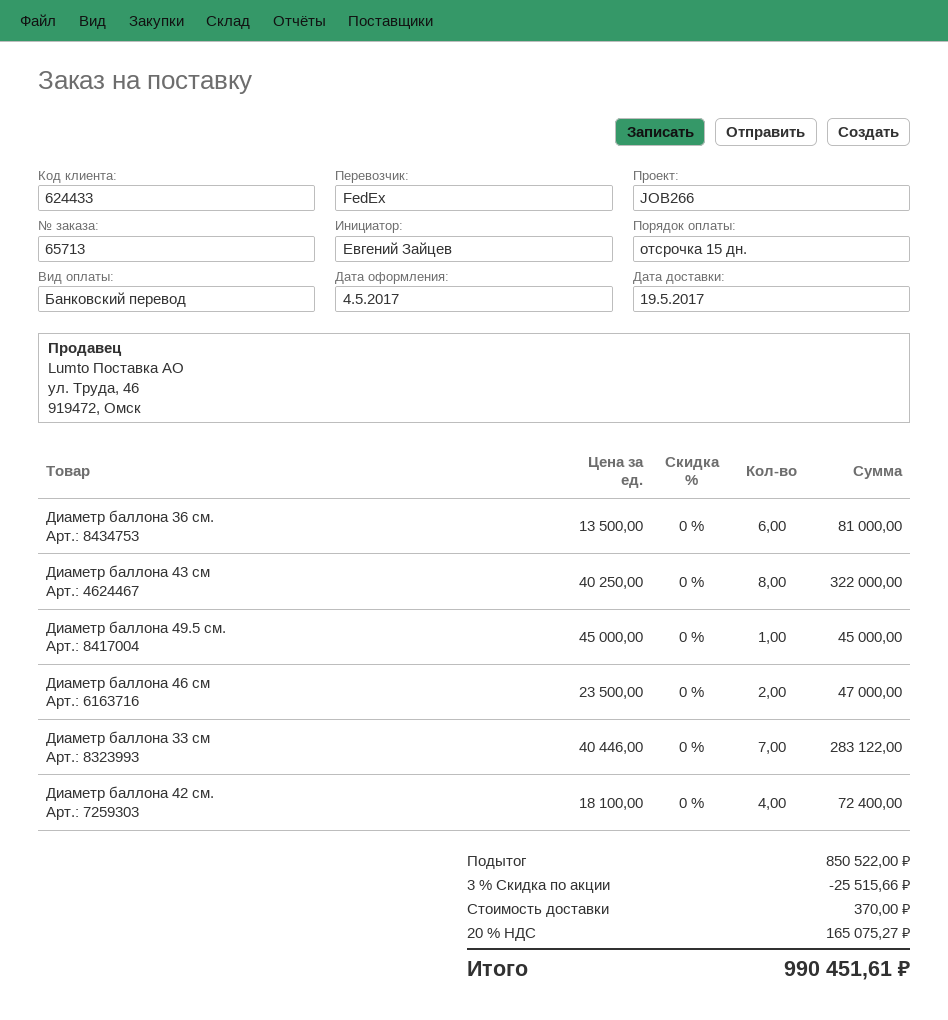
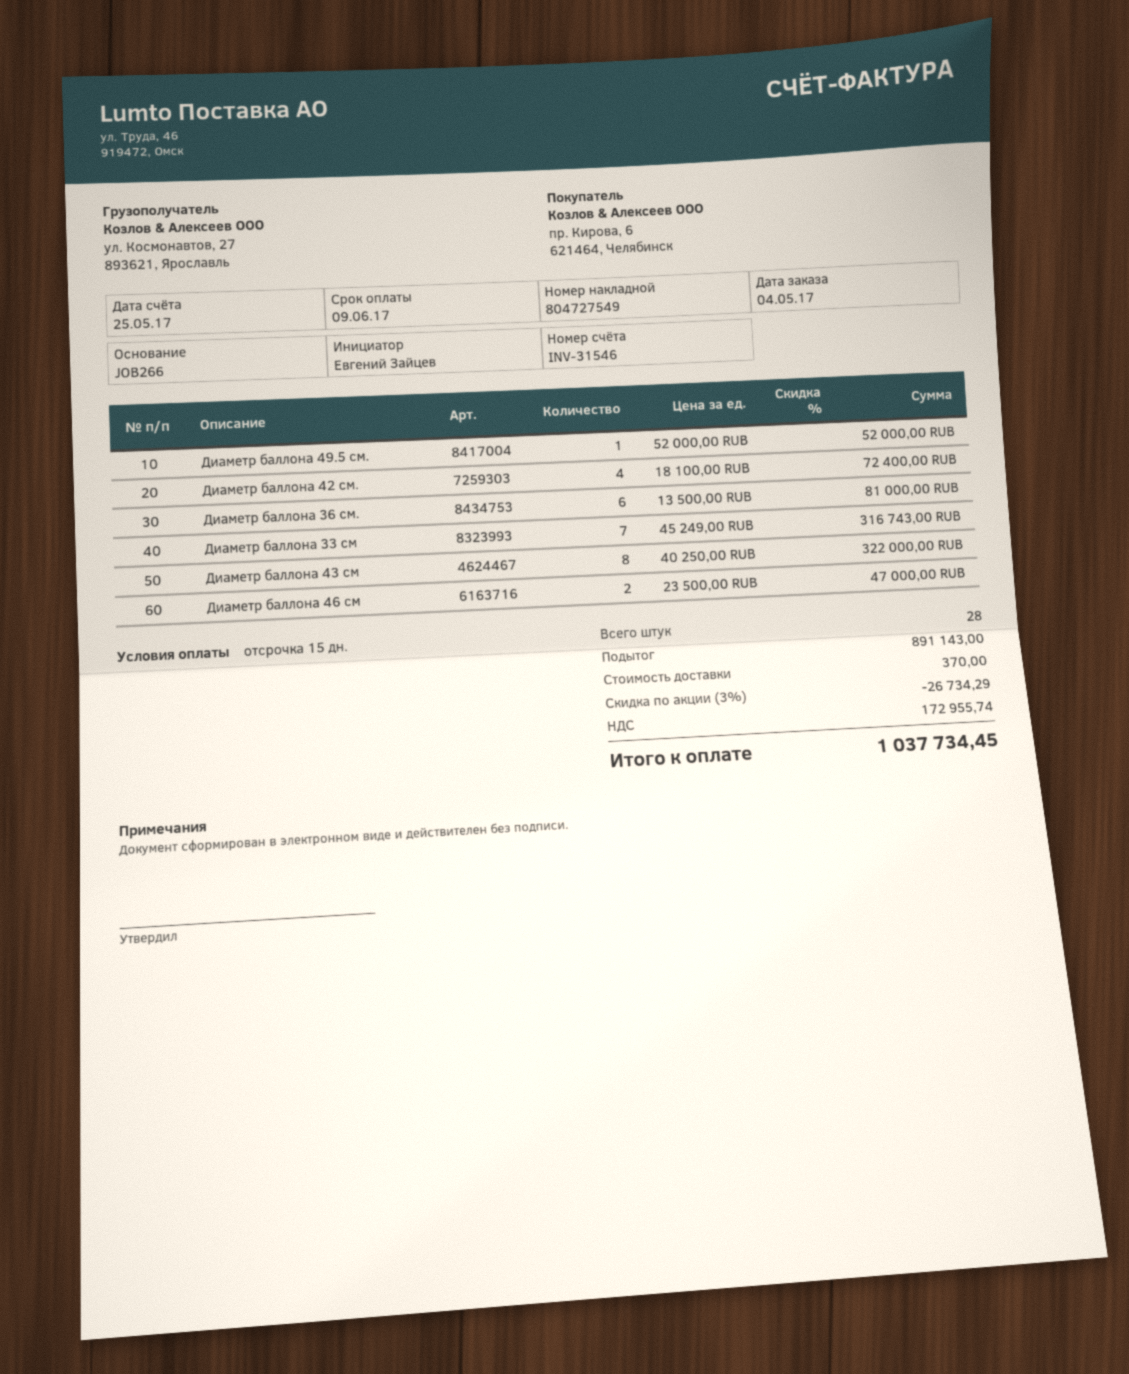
Диаметр баллона 49.5 см.: 1 x 45000.00 = 45000.00 -> 1 x 52000.00 = 52000.00
Диаметр баллона 33 см: 7 x 40446.00 = 283122.00 -> 7 x 45249.00 = 316743.00
subtotal: 850522.00 -> 891143.00
discount: 3% = 25515.66 -> 3% = 26734.29
tax: 165075.27 -> 172955.74
total: 990451.61 -> 1037734.45

